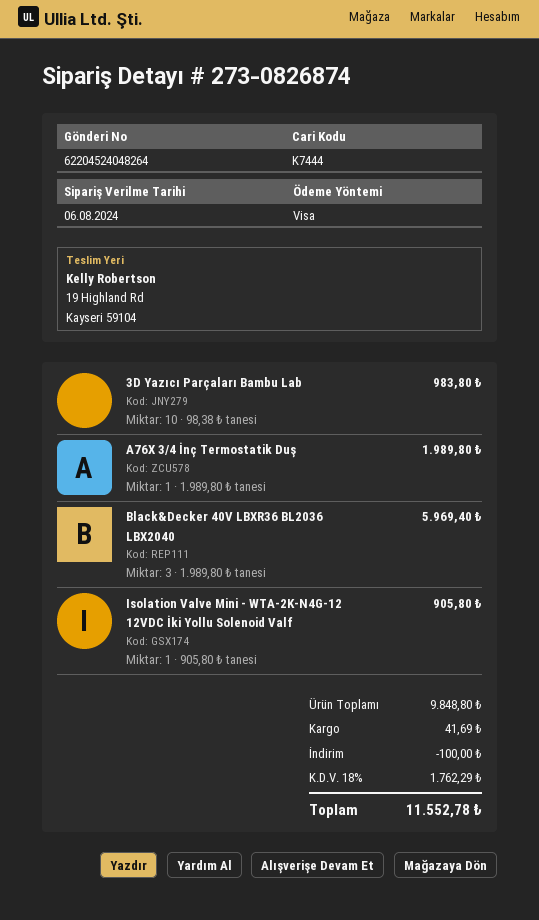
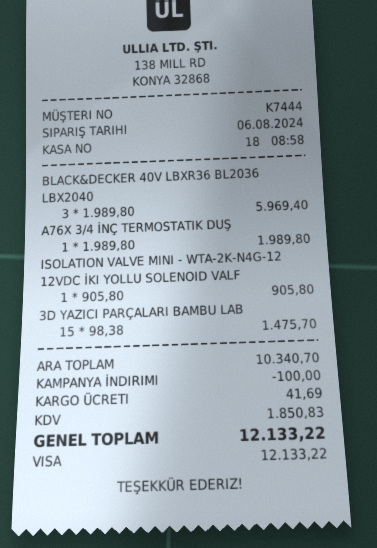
3D Yazıcı Parçaları Bambu Lab: 10 x 98.38 = 983.80 -> 15 x 98.38 = 1475.70
subtotal: 9848.80 -> 10340.70
tax: 1762.29 -> 1850.83
total: 11552.78 -> 12133.22

